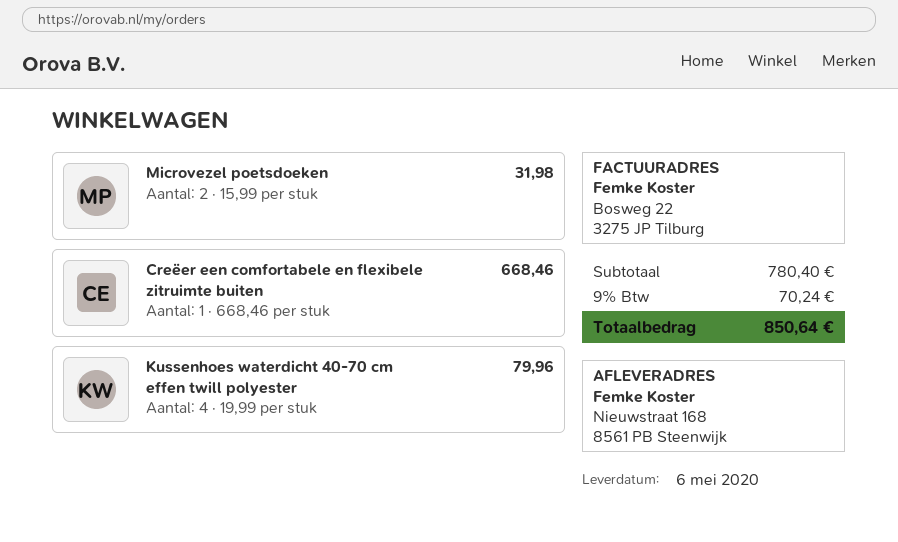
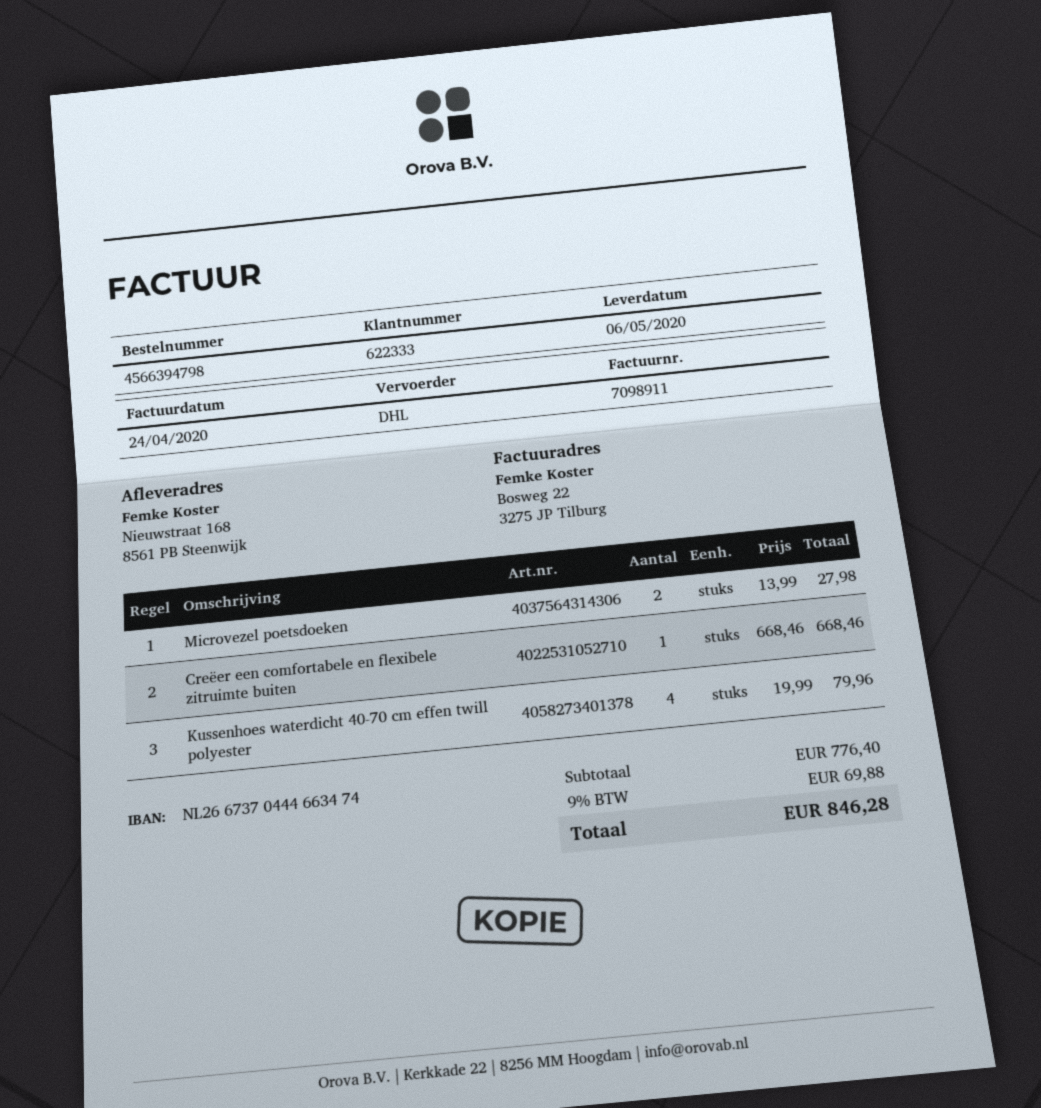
Microvezel poetsdoeken: 2 x 15.99 = 31.98 -> 2 x 13.99 = 27.98
subtotal: 780.40 -> 776.40
tax: 9% = 70.24 -> 9% = 69.88
total: 850.64 -> 846.28

